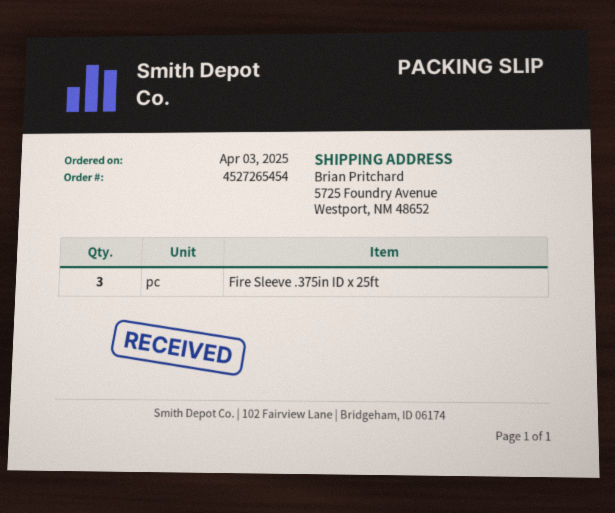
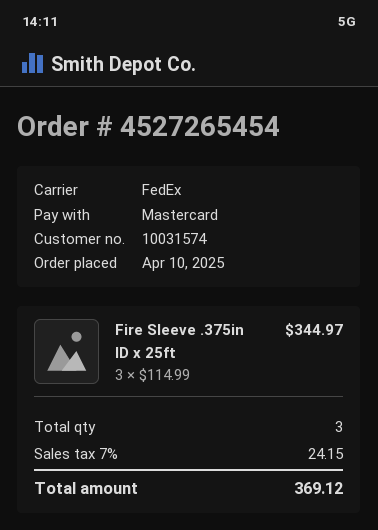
order date: 2025-04-03 -> 2025-04-10

